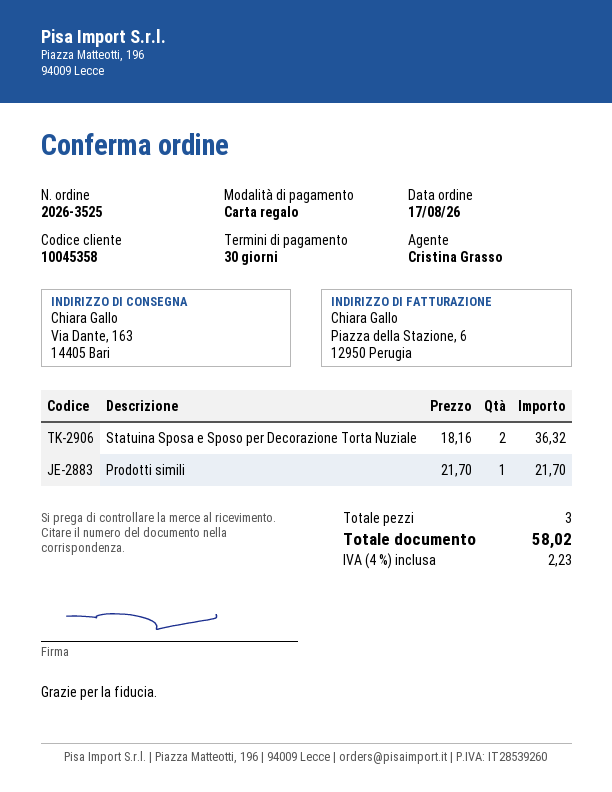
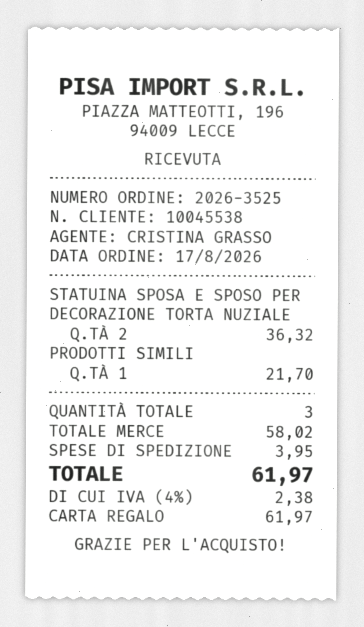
customer number: 10045358 -> 10045538
shipping: none -> 3.95
tax: 4% = 2.23 -> 4% = 2.38
total: 58.02 -> 61.97

